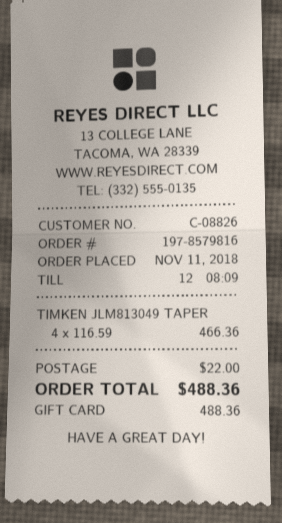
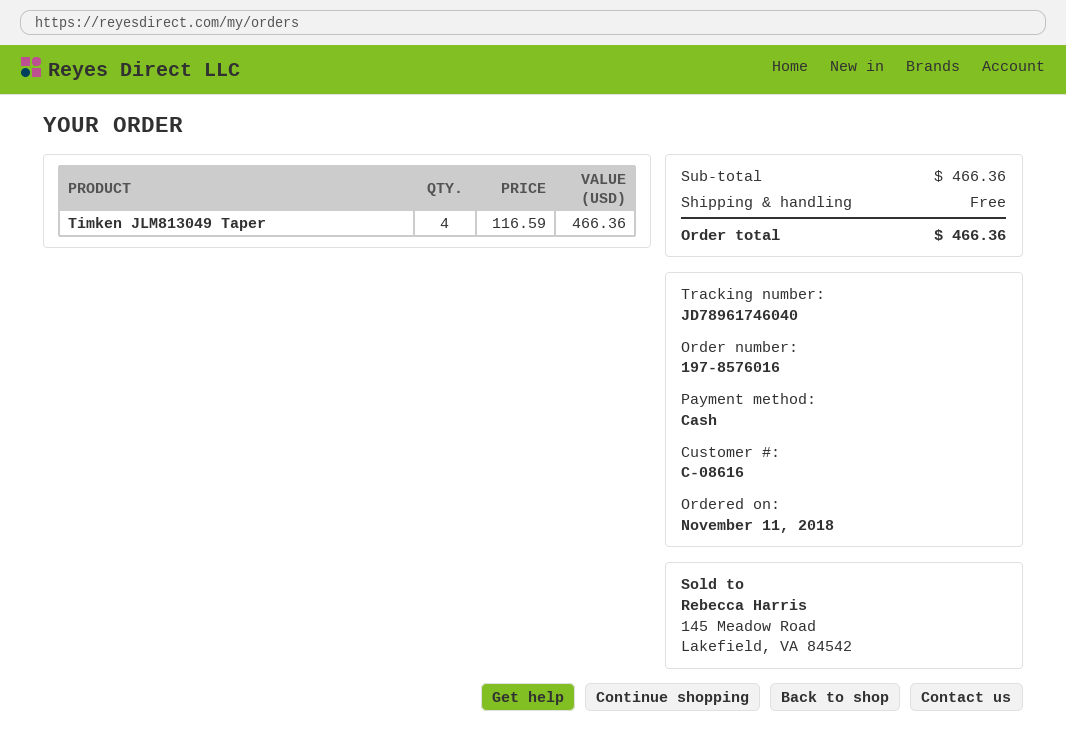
order number: 197-8579816 -> 197-8576016
customer number: C-08826 -> C-08616
payment method: gift card -> cash
shipping: 22.00 -> 0.00
total: 488.36 -> 466.36

